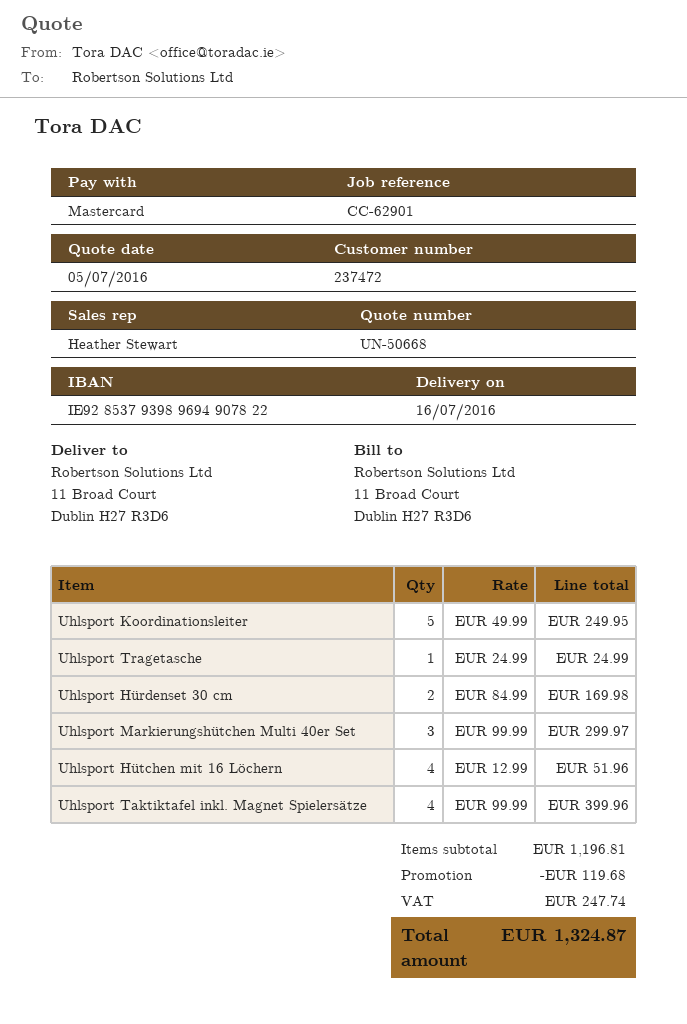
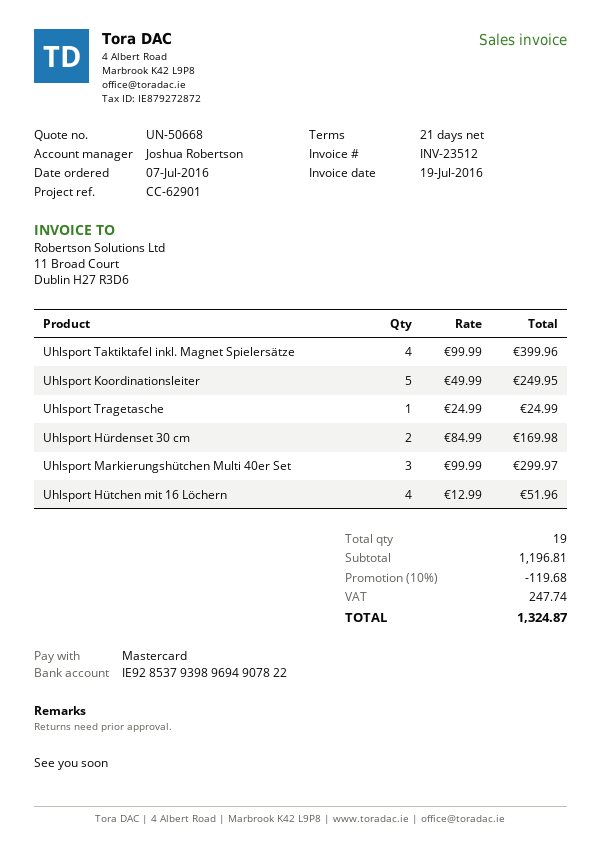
sales rep: Heather Stewart -> Joshua Robertson

